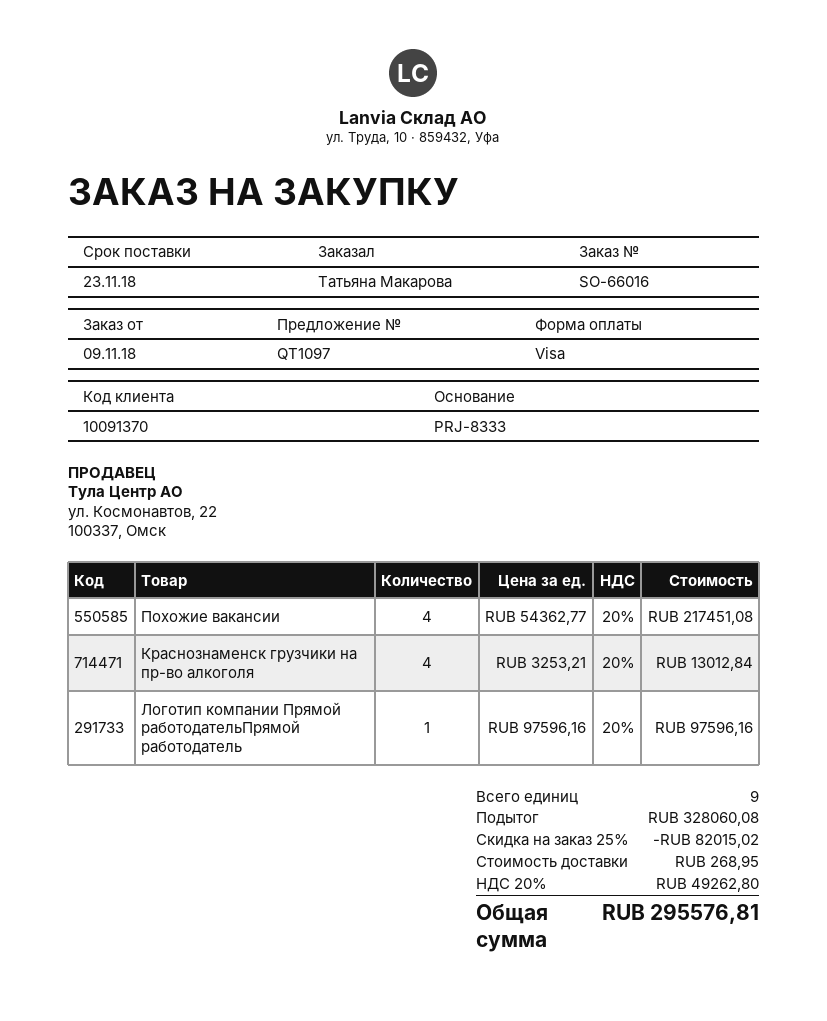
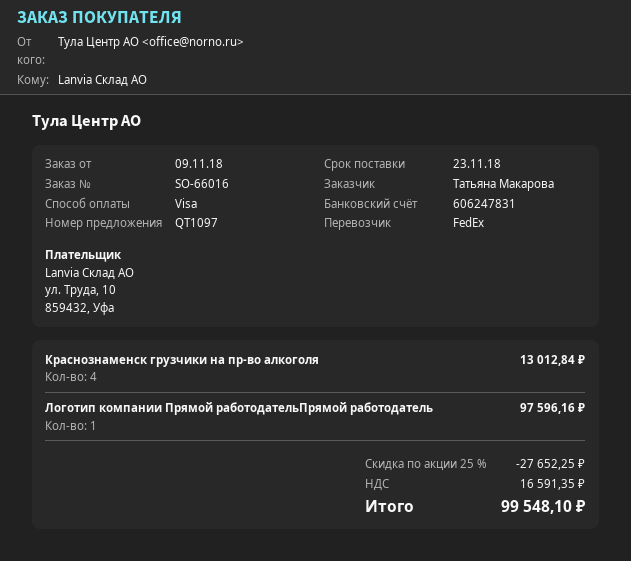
Похожие вакансии: 4 for 217451.08 -> none
discount: 25% = 82015.02 -> 25% = 27652.25
shipping: 268.95 -> none
tax: 49262.80 -> 16591.35
total: 295576.81 -> 99548.10

